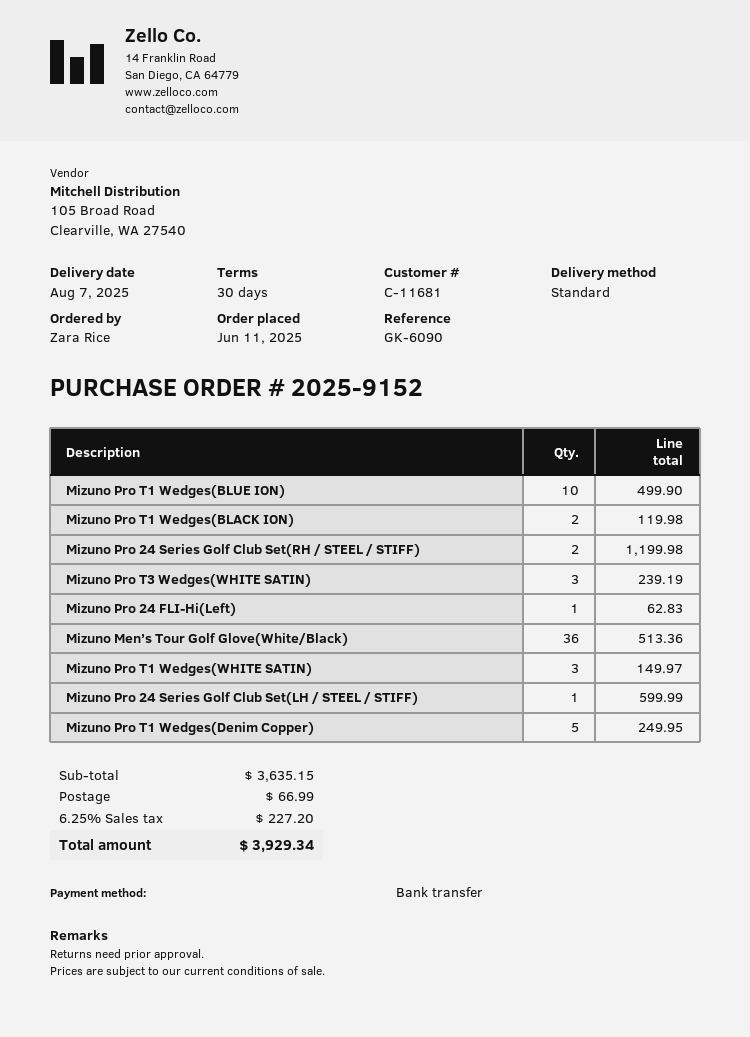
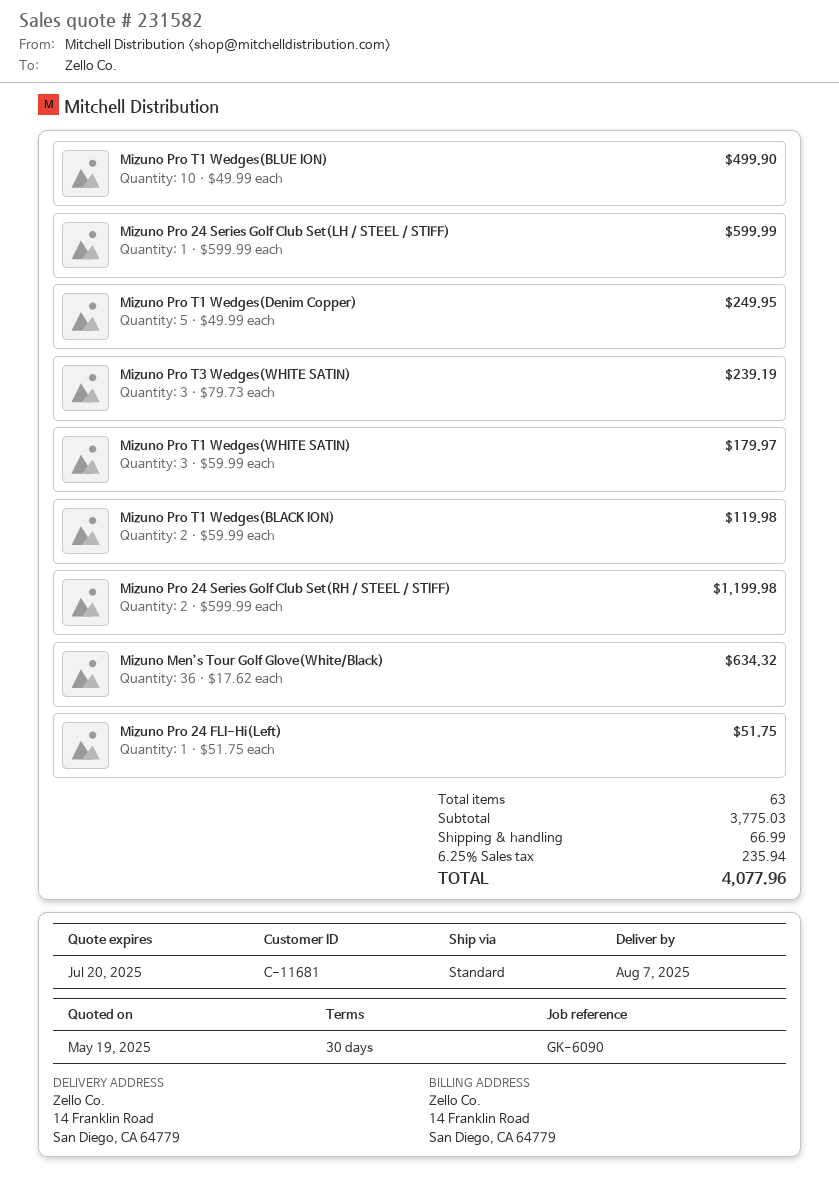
Mizuno Pro 24 FLI-Hi(Left): 1 for 62.83 -> 1 for 51.75
Mizuno Men’s Tour Golf Glove(White/Black): 36 for 513.36 -> 36 for 634.32
Mizuno Pro T1 Wedges(WHITE SATIN): 3 for 149.97 -> 3 for 179.97
subtotal: 3635.15 -> 3775.03
tax: 6.25% = 227.20 -> 6.25% = 235.94
total: 3929.34 -> 4077.96

